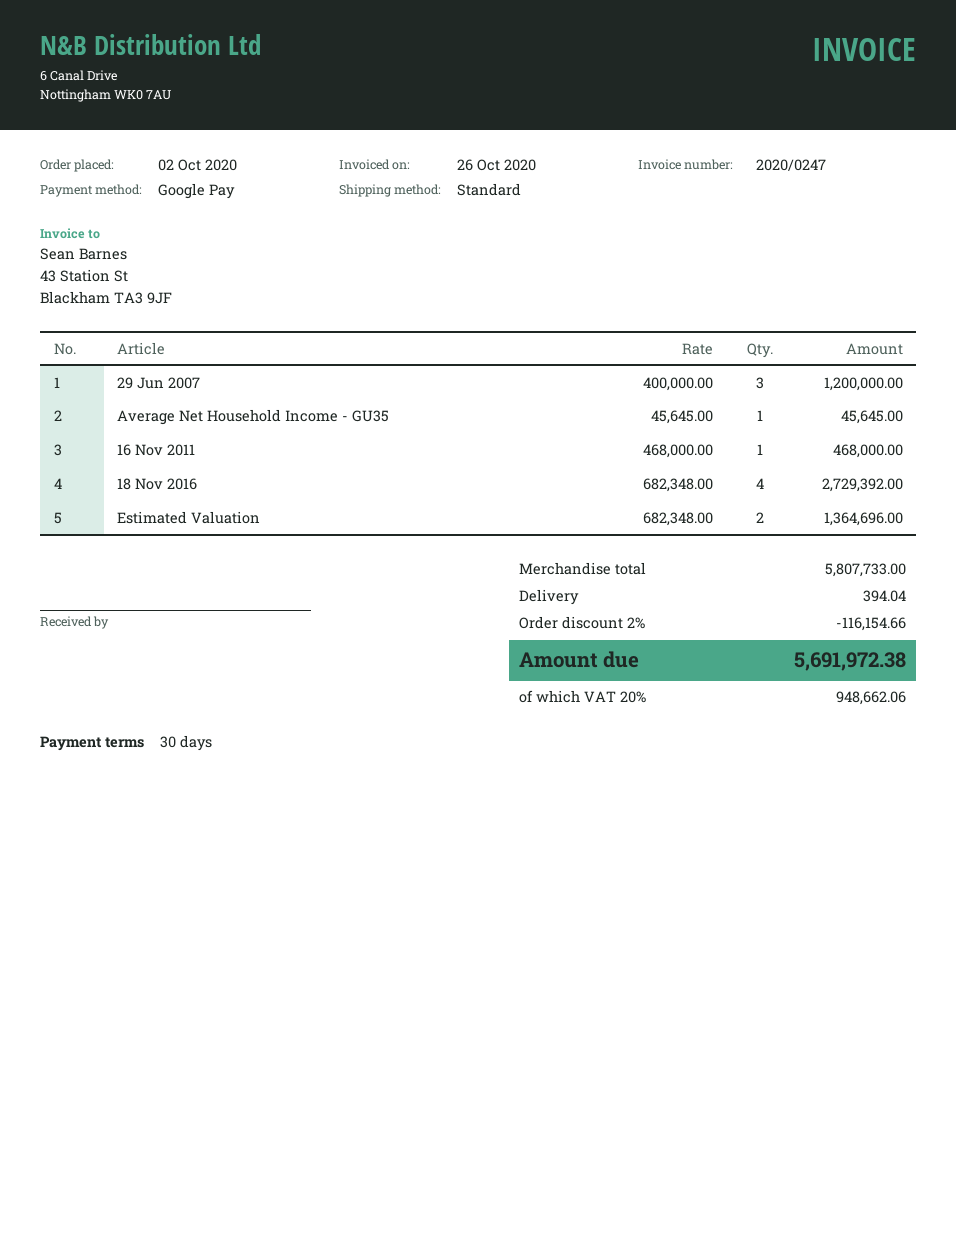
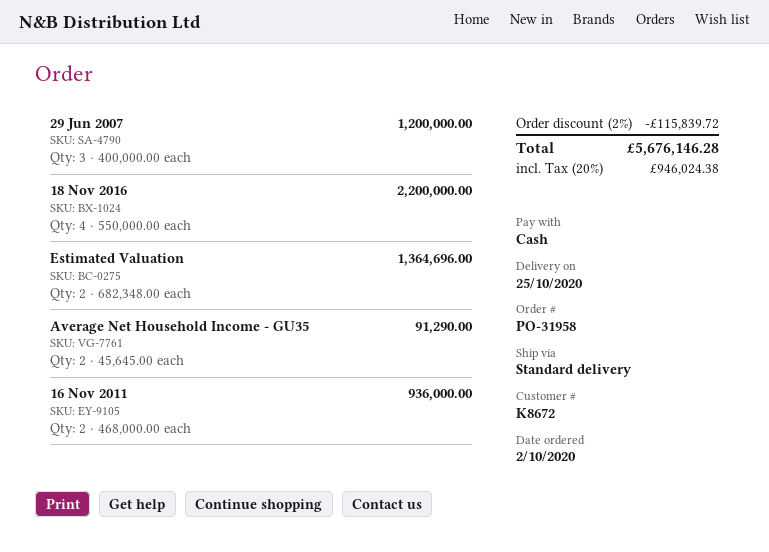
payment method: Google Pay -> cash
Average Net Household Income - GU35: 1 x 45645.00 = 45645.00 -> 2 x 45645.00 = 91290.00
16 Nov 2011: 1 x 468000.00 = 468000.00 -> 2 x 468000.00 = 936000.00
18 Nov 2016: 4 x 682348.00 = 2729392.00 -> 4 x 550000.00 = 2200000.00
discount: 2% = 116154.66 -> 2% = 115839.72
shipping: 394.04 -> none
tax: 20% = 948662.06 -> 20% = 946024.38
total: 5691972.38 -> 5676146.28

